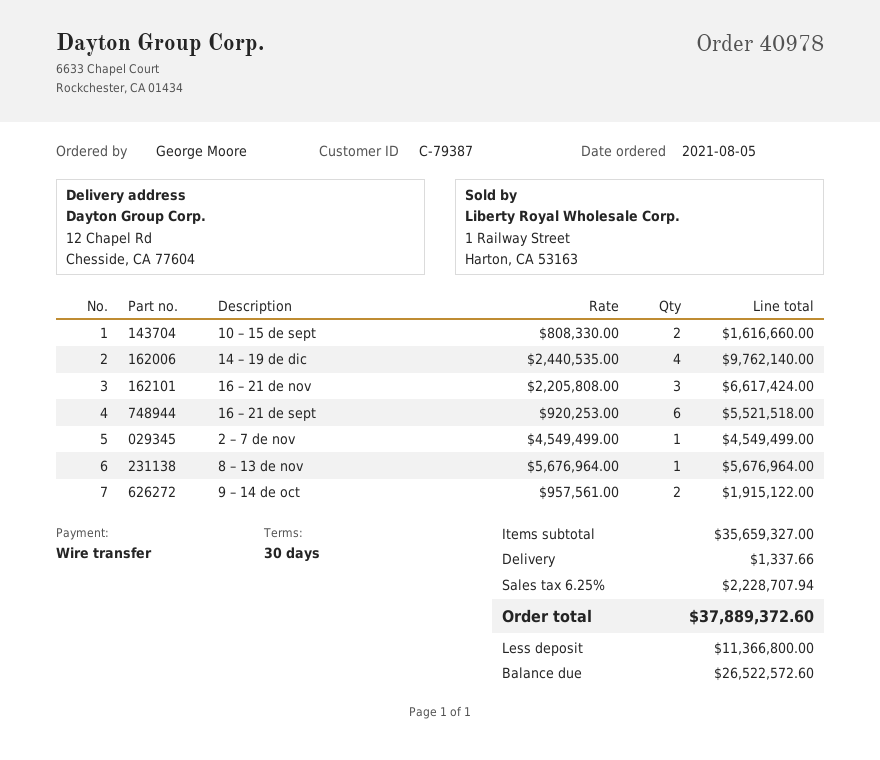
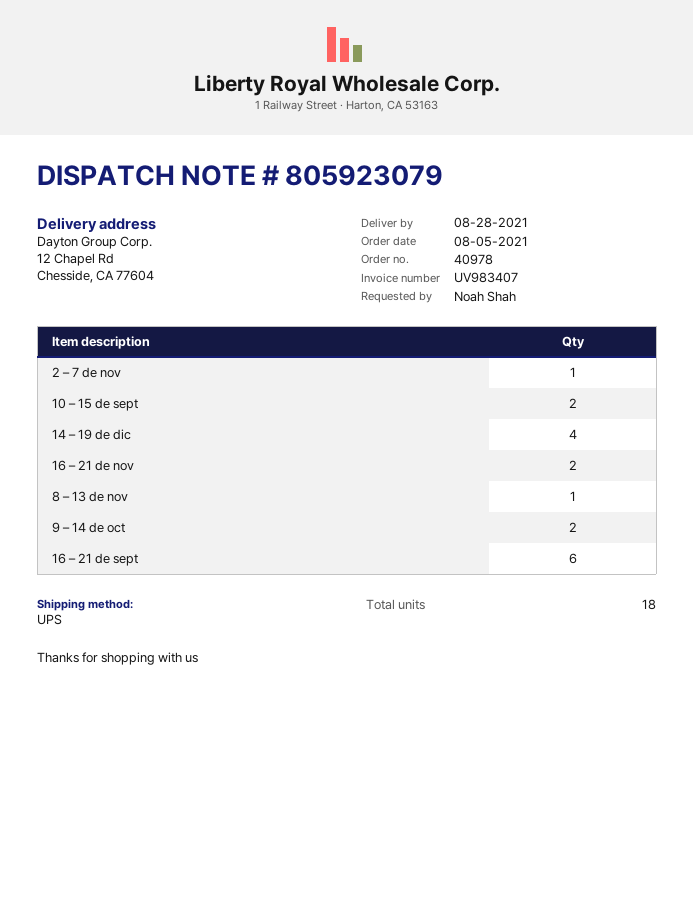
ordered by: George Moore -> Noah Shah
16 – 21 de nov: 3 -> 2

